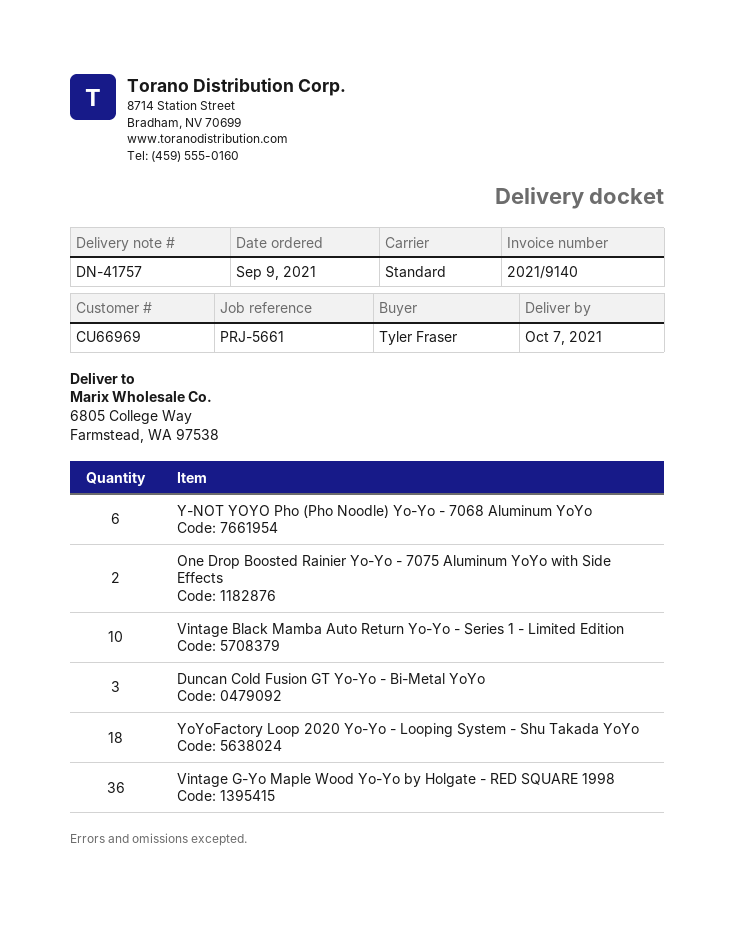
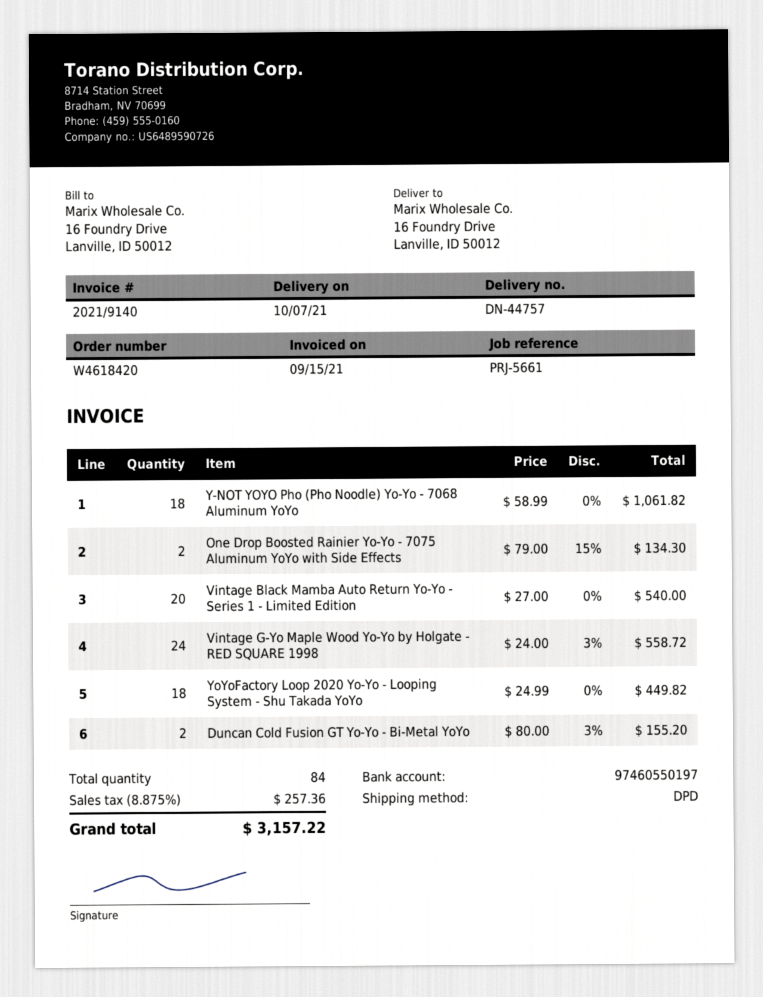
delivery note number: DN-41757 -> DN-44757
shipping method: standard -> DPD
ship to: 6805 College Way, Farmstead, WA 97538 -> 16 Foundry Drive, Lanville, ID 50012
Y-NOT YOYO Pho (Pho Noodle) Yo-Yo - 7068 Aluminum YoYo: 6 -> 18
Vintage Black Mamba Auto Return Yo-Yo - Series 1 - Limited Edition: 10 -> 20
Duncan Cold Fusion GT Yo-Yo - Bi-Metal YoYo: 3 -> 2
Vintage G-Yo Maple Wood Yo-Yo by Holgate - RED SQUARE 1998: 36 -> 24

